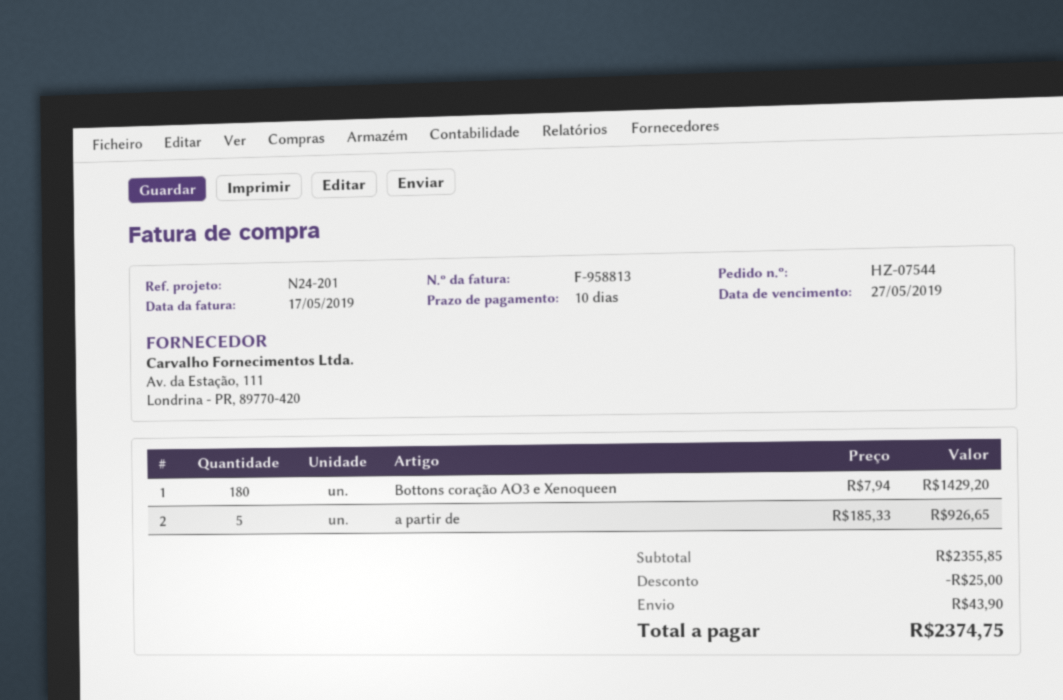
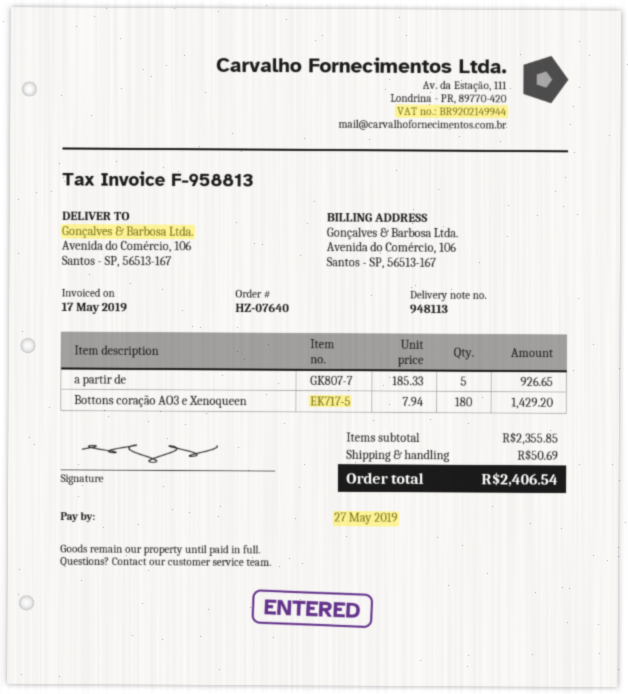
order number: HZ-07544 -> HZ-07640
discount: 25.00 -> none
shipping: 43.90 -> 50.69
total: 2374.75 -> 2406.54

